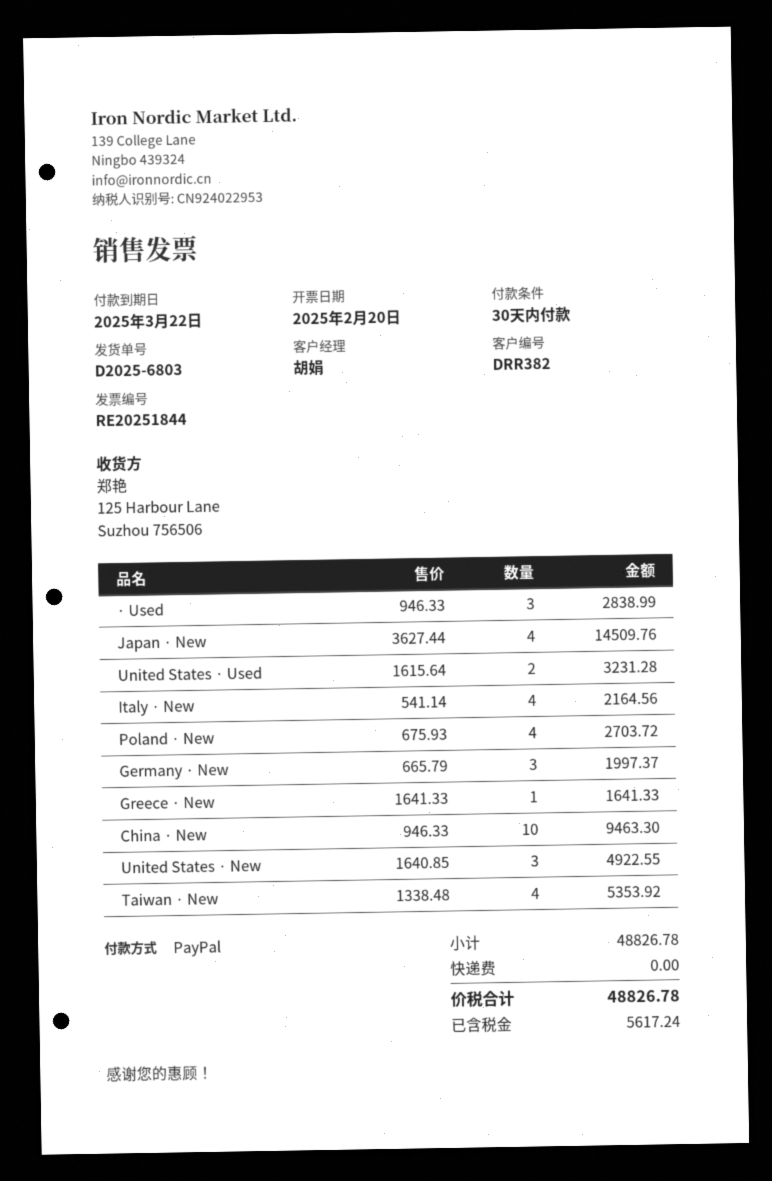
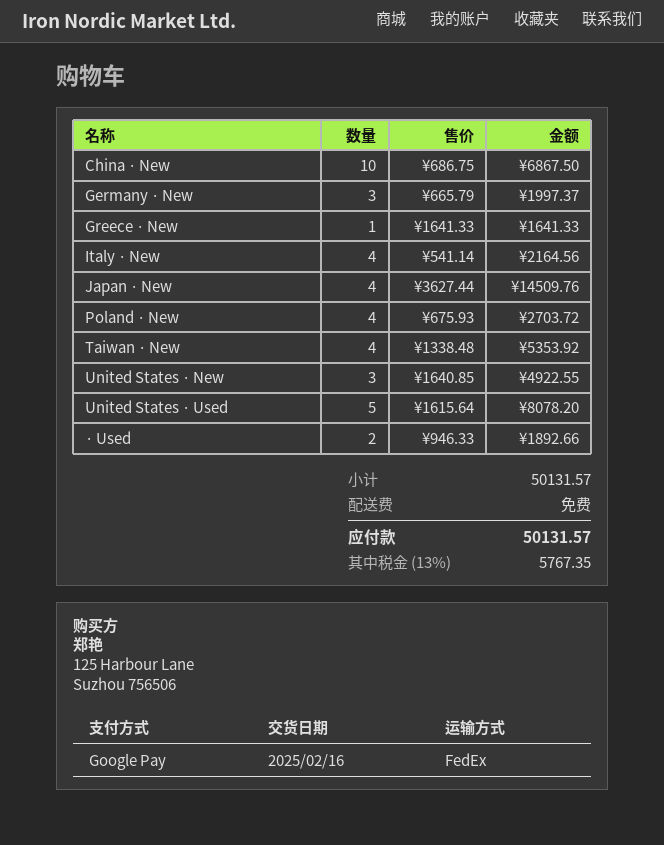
payment method: PayPal -> Google Pay
· Used: 3 x 946.33 = 2838.99 -> 2 x 946.33 = 1892.66
United States · Used: 2 x 1615.64 = 3231.28 -> 5 x 1615.64 = 8078.20
China · New: 10 x 946.33 = 9463.30 -> 10 x 686.75 = 6867.50
subtotal: 48826.78 -> 50131.57
tax: 5617.24 -> 5767.35
total: 48826.78 -> 50131.57

